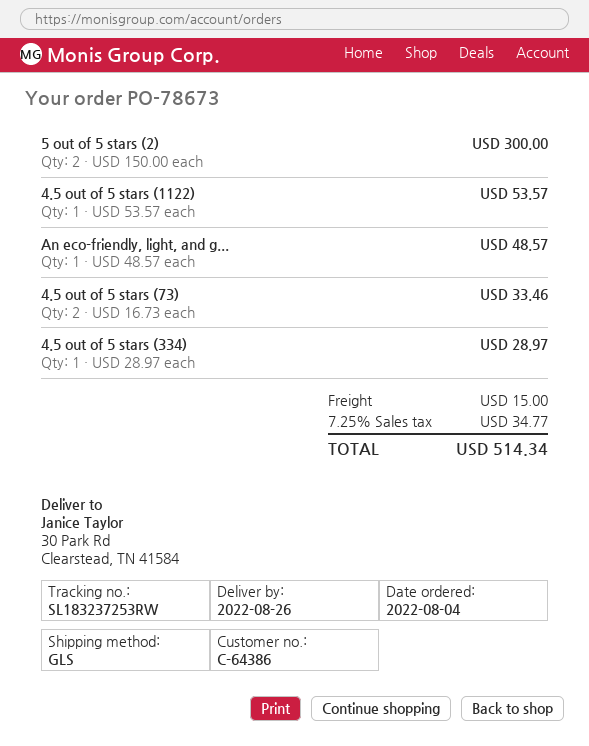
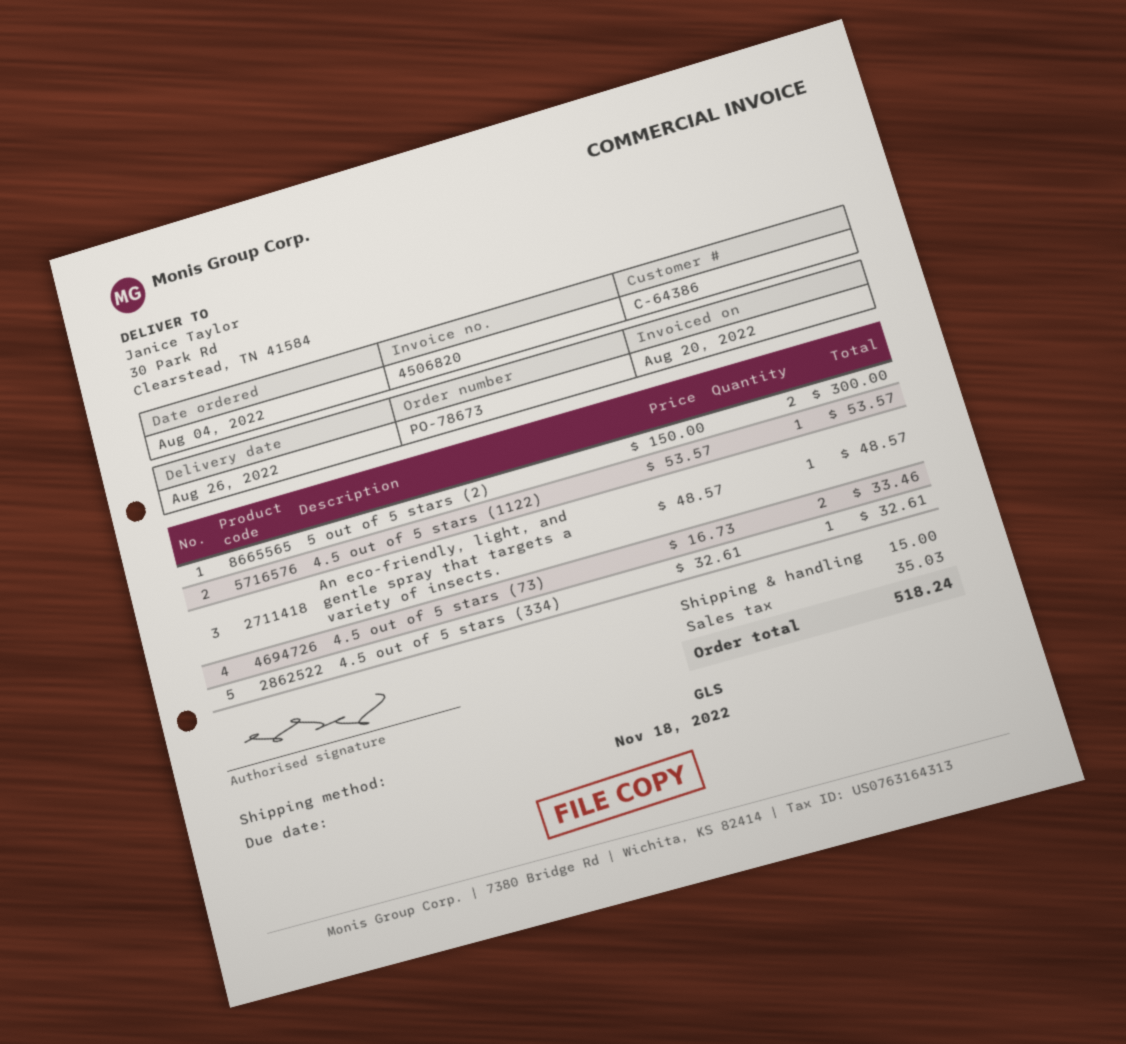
4.5 out of 5 stars (334): 1 x 28.97 = 28.97 -> 1 x 32.61 = 32.61
tax: 34.77 -> 35.03
total: 514.34 -> 518.24

